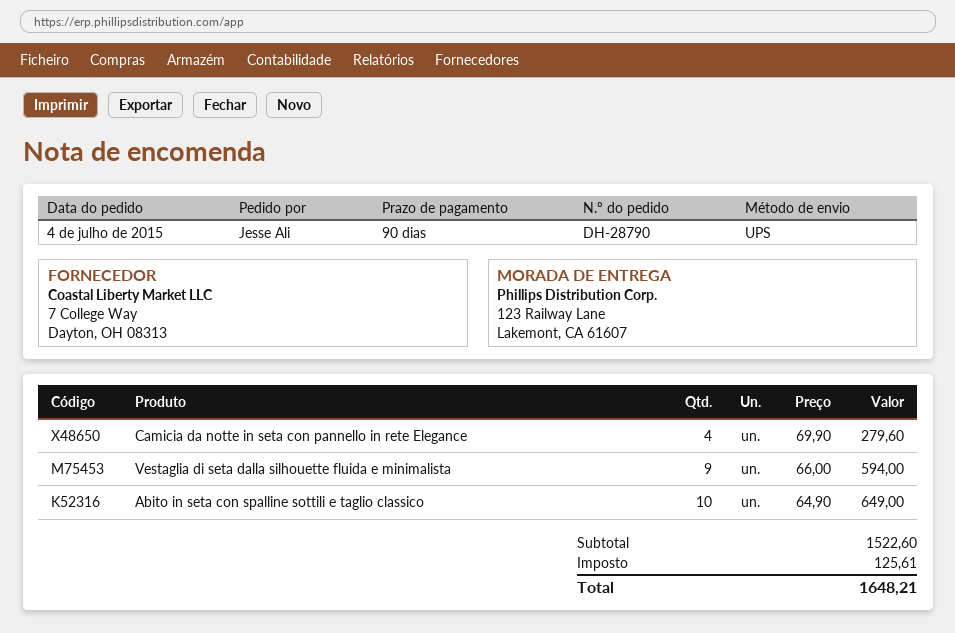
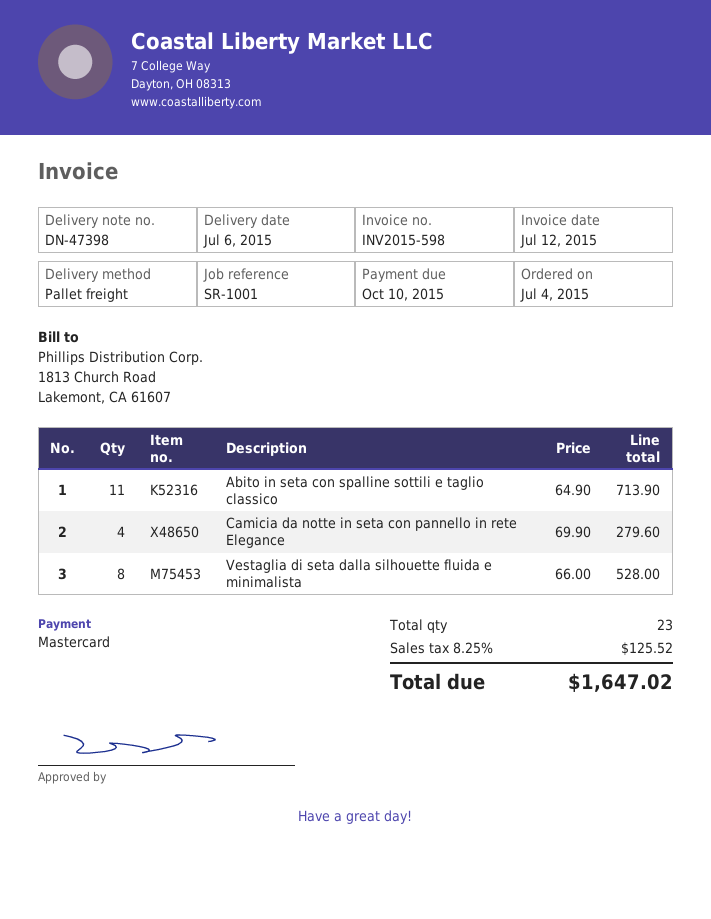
shipping method: UPS -> pallet freight
Vestaglia di seta dalla silhouette fluida e minimalista: 9 x 66.00 = 594.00 -> 8 x 66.00 = 528.00
Abito in seta con spalline sottili e taglio classico: 10 x 64.90 = 649.00 -> 11 x 64.90 = 713.90
tax: 125.61 -> 125.52
total: 1648.21 -> 1647.02

